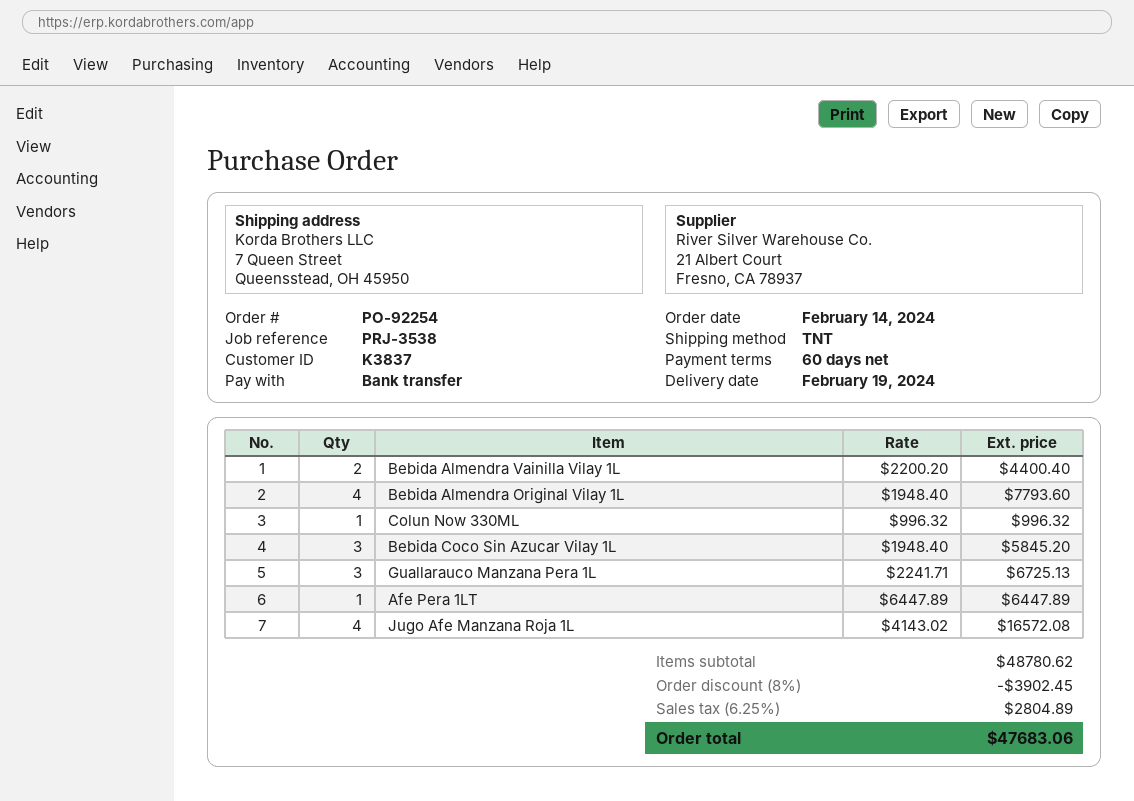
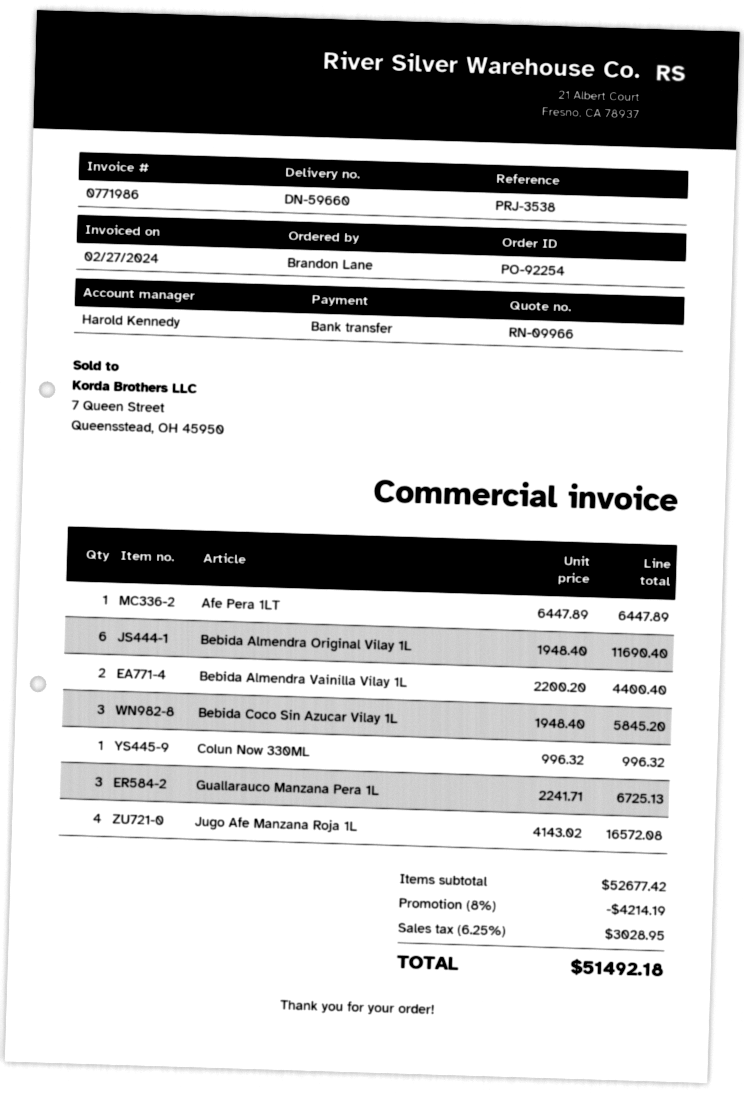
Bebida Almendra Original Vilay 1L: 4 x 1948.40 = 7793.60 -> 6 x 1948.40 = 11690.40
subtotal: 48780.62 -> 52677.42
discount: 8% = 3902.45 -> 8% = 4214.19
tax: 6.25% = 2804.89 -> 6.25% = 3028.95
total: 47683.06 -> 51492.18

